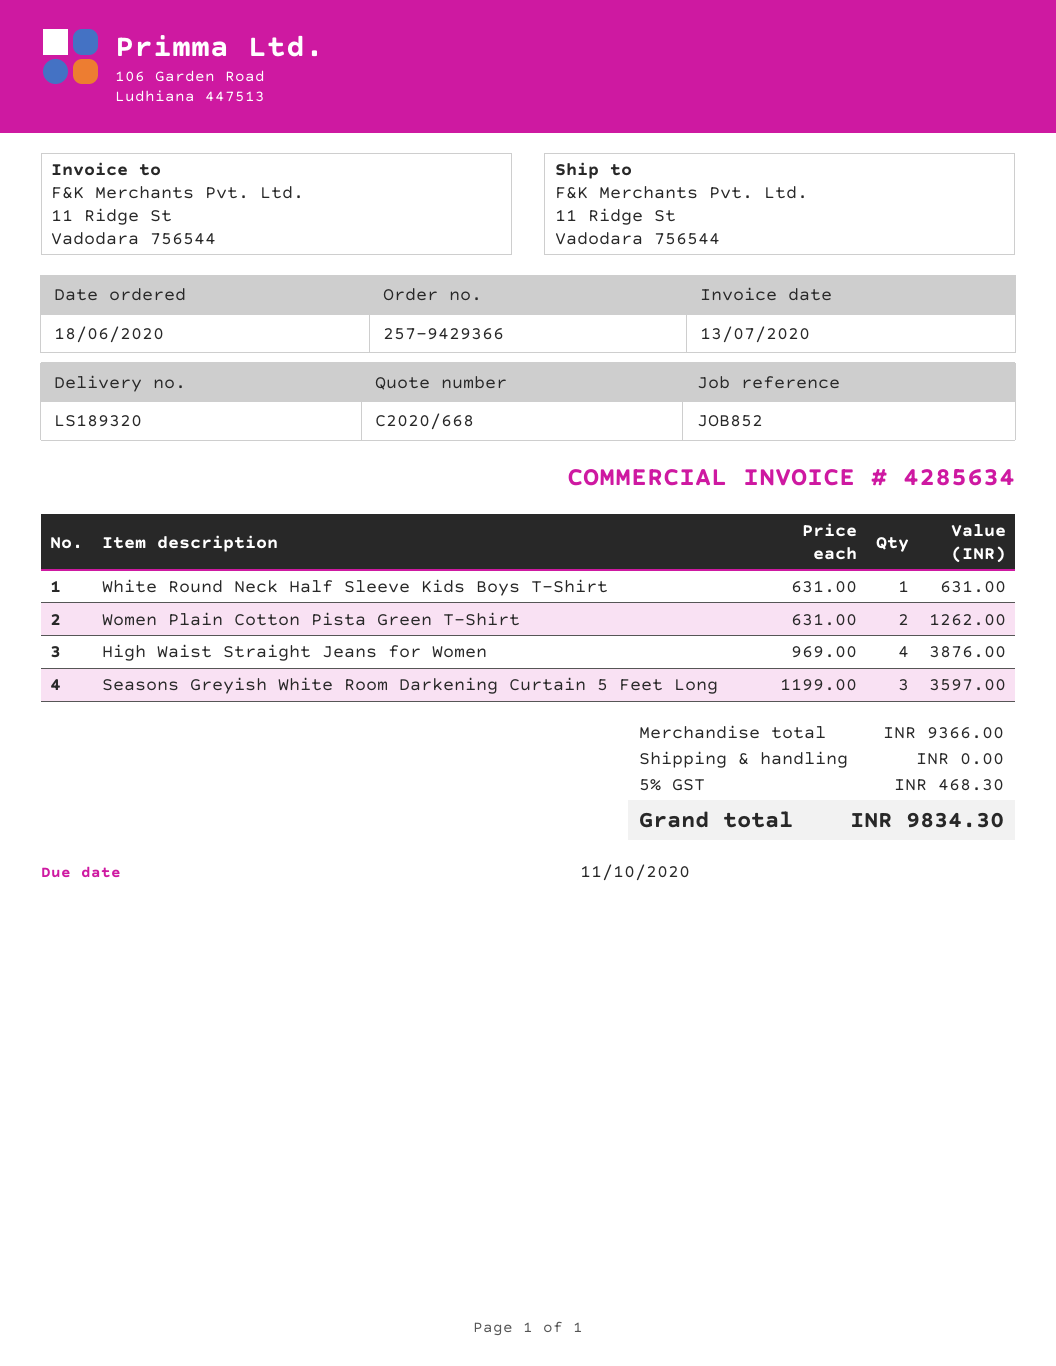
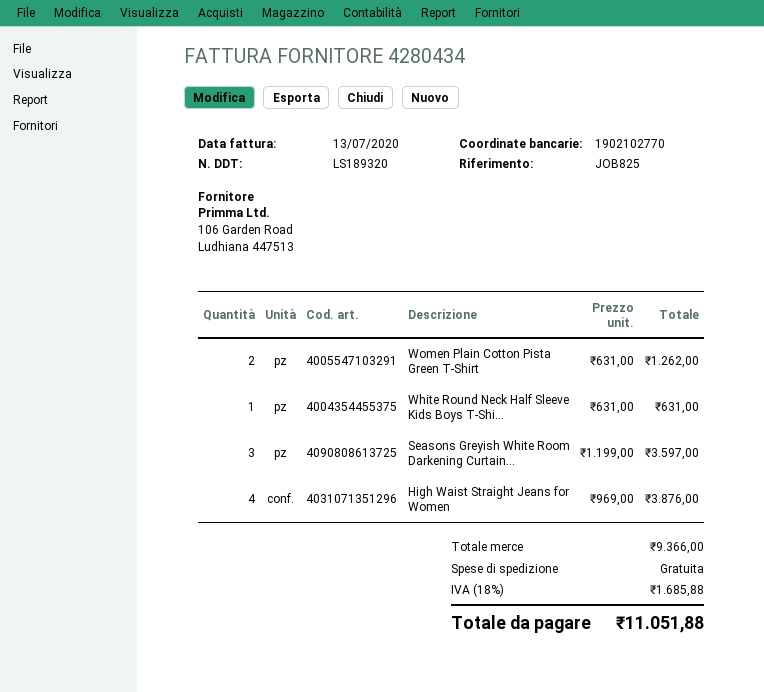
invoice number: 4285634 -> 4280434
reference: JOB852 -> JOB825
tax: 5% = 468.30 -> 18% = 1685.88
total: 9834.30 -> 11051.88

